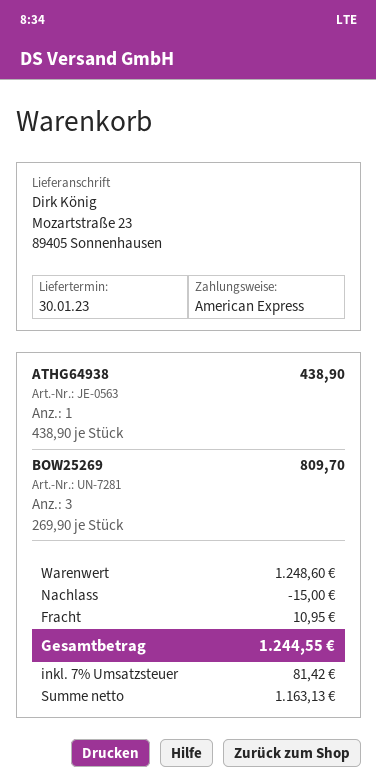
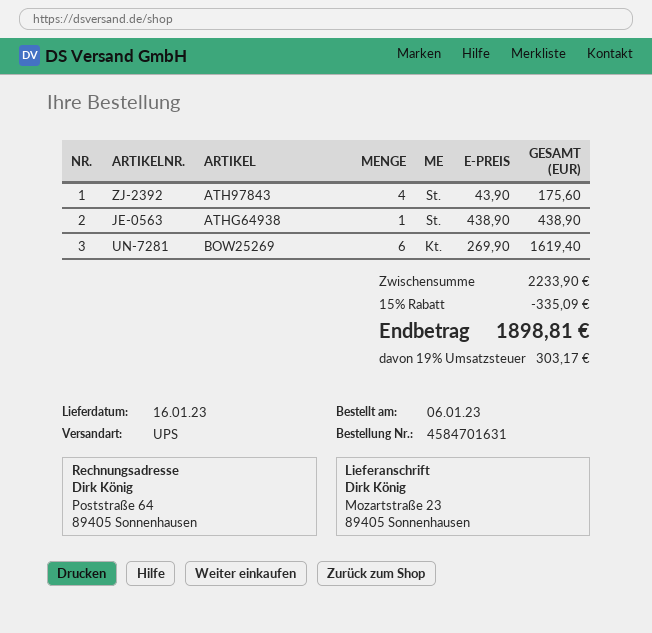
delivery date: 2023-01-30 -> 2023-01-16
BOW25269: 3 x 269.90 = 809.70 -> 6 x 269.90 = 1619.40
ATH97843: none -> 4 x 43.90 = 175.60
subtotal: 1248.60 -> 2233.90
discount: 15.00 -> 335.09
shipping: 10.95 -> none
tax: 7% = 81.42 -> 19% = 303.17
total: 1244.55 -> 1898.81

